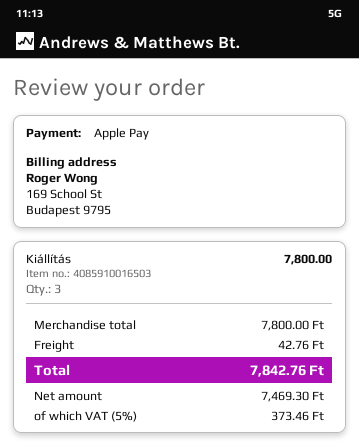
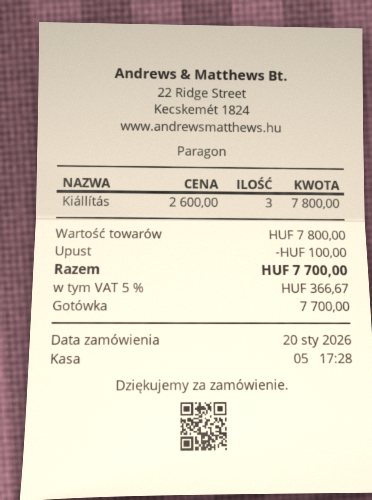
payment method: Apple Pay -> cash
discount: none -> 100.00
shipping: 42.76 -> none
tax: 5% = 373.46 -> 5% = 366.67
total: 7842.76 -> 7700.00

